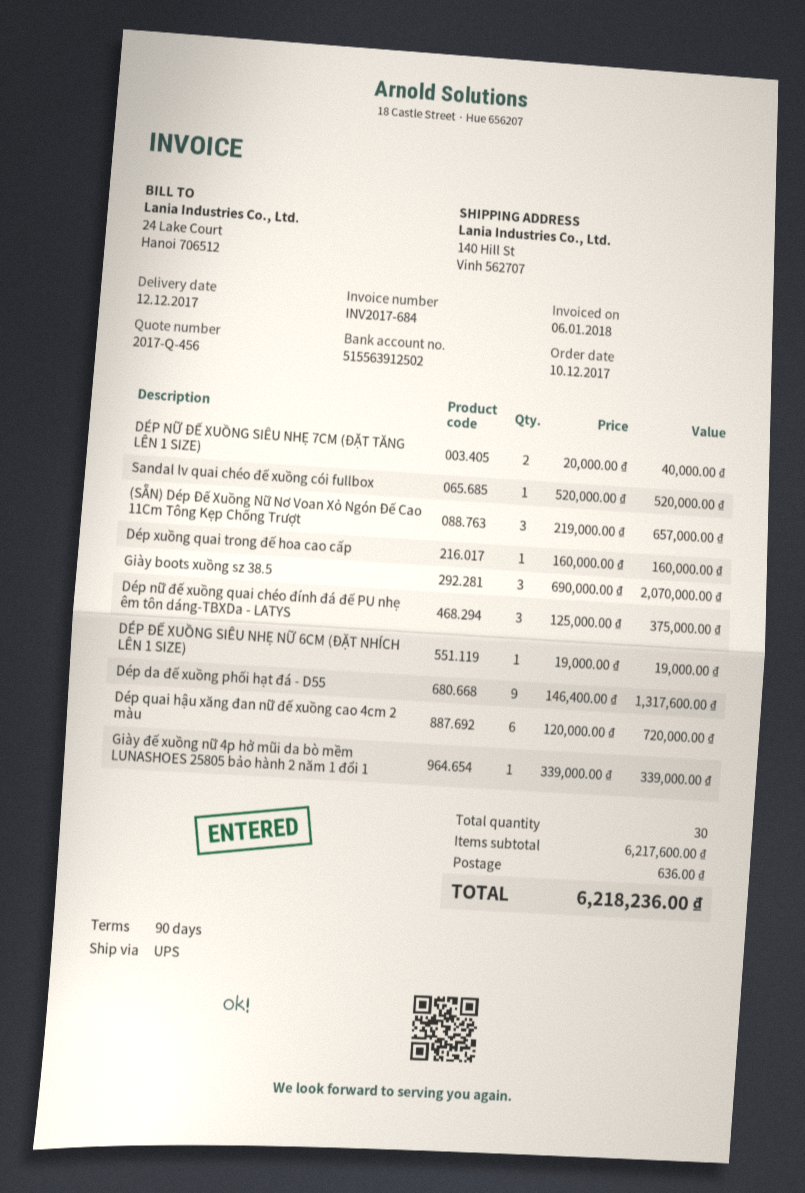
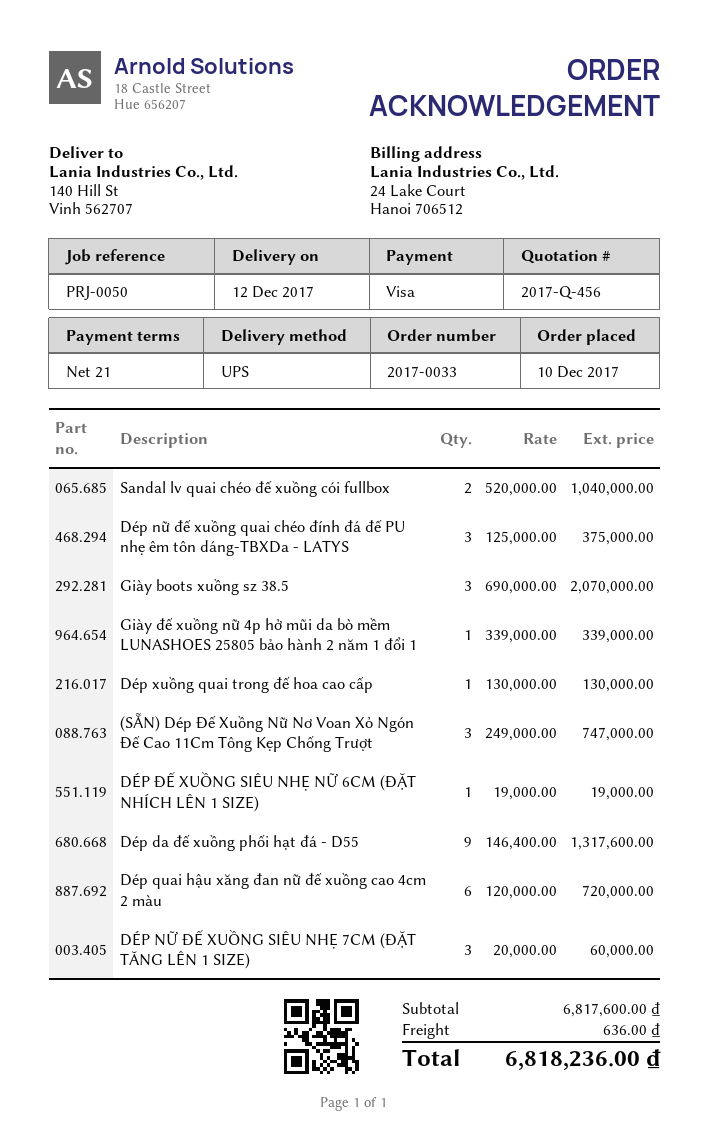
payment terms: 90 days -> 21 days
DÉP NỮ ĐẾ XUỒNG SIÊU NHẸ 7CM (ĐẶT TĂNG LÊN 1 SIZE): 2 x 20000.00 = 40000.00 -> 3 x 20000.00 = 60000.00
Sandal lv quai chéo đế xuồng cói fullbox: 1 x 520000.00 = 520000.00 -> 2 x 520000.00 = 1040000.00
(SẴN) Dép Đế Xuồng Nữ Nơ Voan Xỏ Ngón Đế Cao 11Cm Tông Kẹp Chống Trượt: 3 x 219000.00 = 657000.00 -> 3 x 249000.00 = 747000.00
Dép xuồng quai trong đế hoa cao cấp: 1 x 160000.00 = 160000.00 -> 1 x 130000.00 = 130000.00
subtotal: 6217600.00 -> 6817600.00
total: 6218236.00 -> 6818236.00

